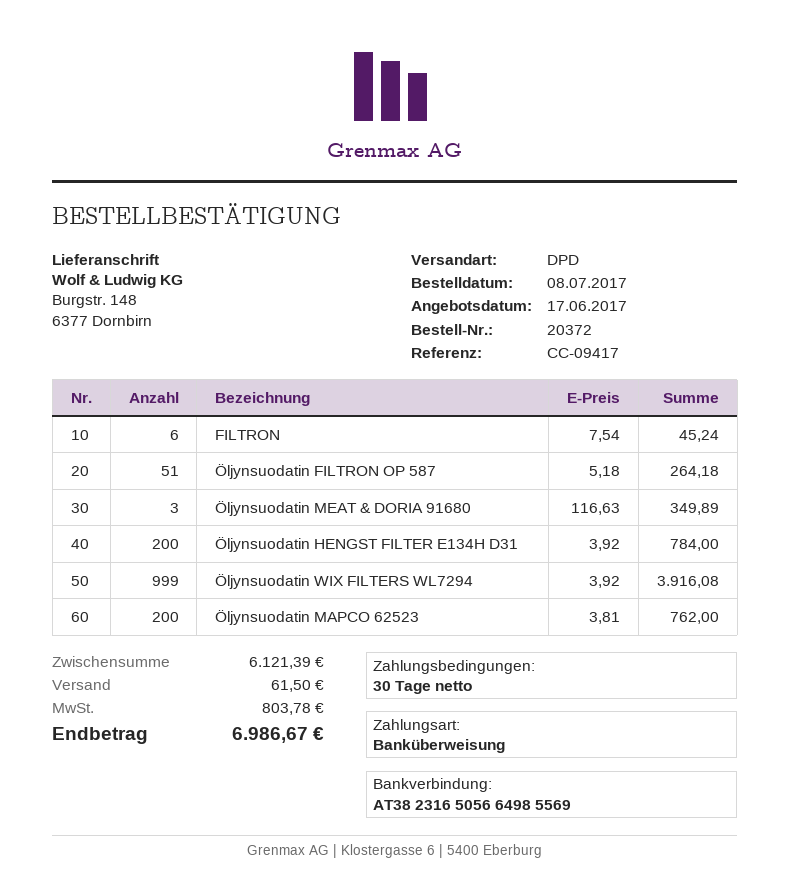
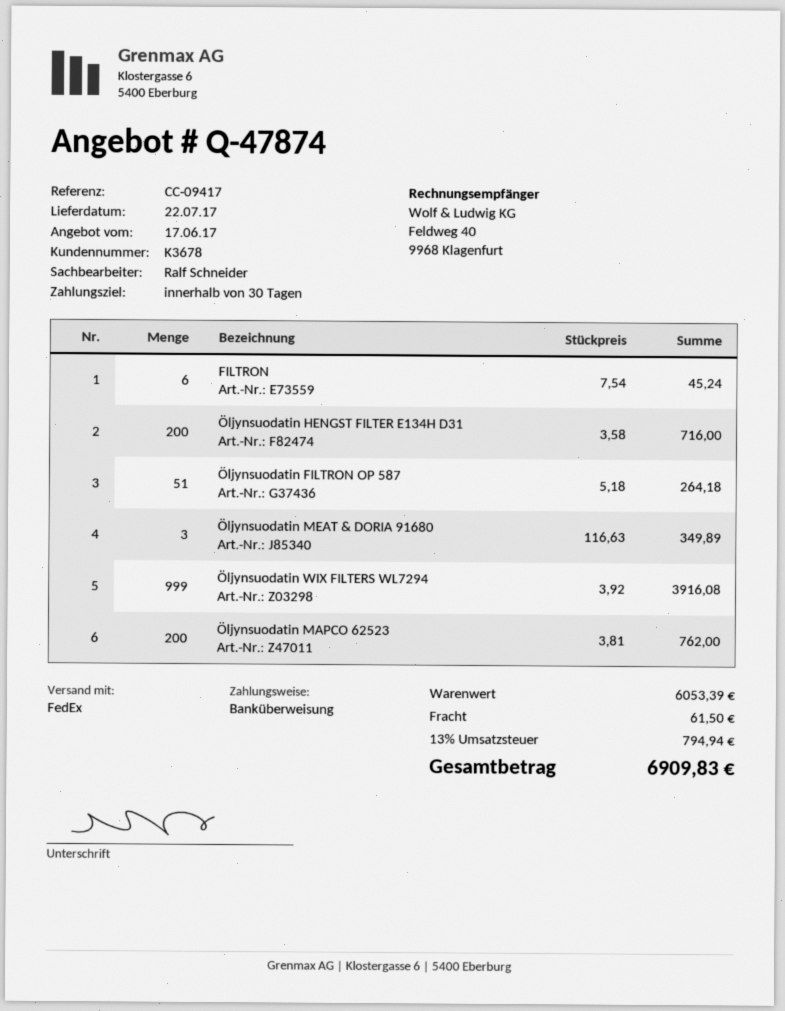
shipping method: DPD -> FedEx
Öljynsuodatin HENGST FILTER E134H D31: 200 x 3.92 = 784.00 -> 200 x 3.58 = 716.00
subtotal: 6121.39 -> 6053.39
tax: 803.78 -> 794.94
total: 6986.67 -> 6909.83

